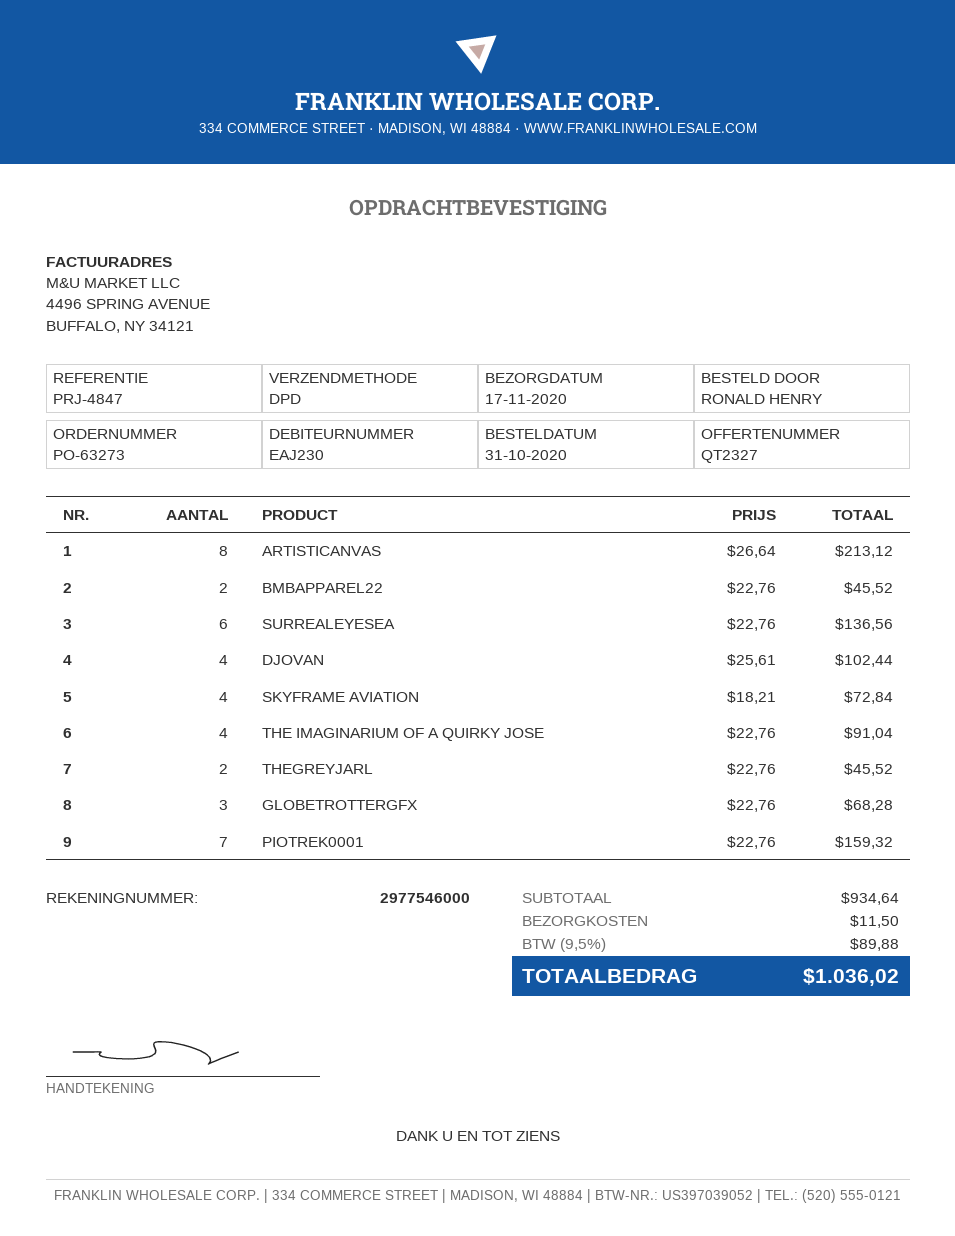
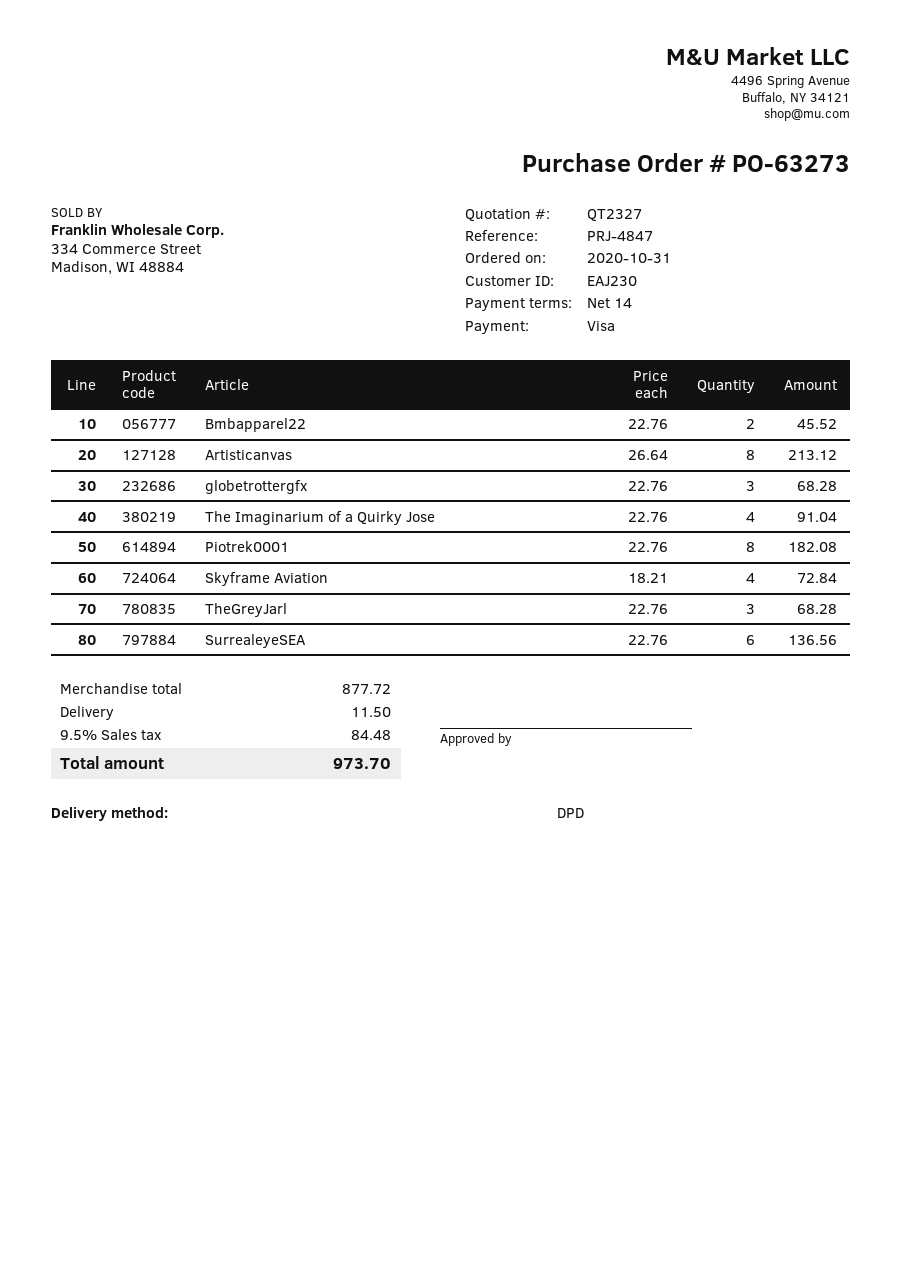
DJOVAN: 4 x 25.61 = 102.44 -> none
THEGREYJARL: 2 x 22.76 = 45.52 -> 3 x 22.76 = 68.28
PIOTREK0001: 7 x 22.76 = 159.32 -> 8 x 22.76 = 182.08
subtotal: 934.64 -> 877.72
tax: 9.5% = 89.88 -> 9.5% = 84.48
total: 1036.02 -> 973.70

